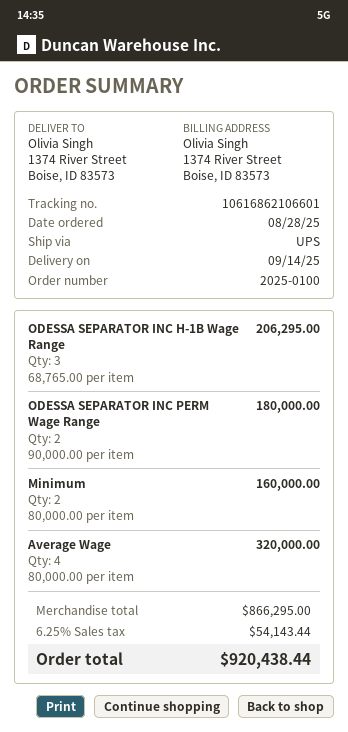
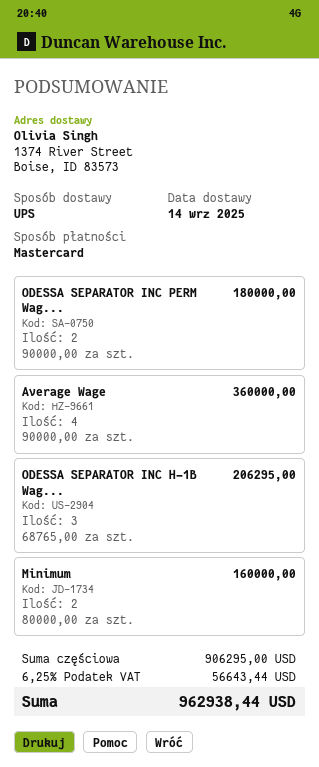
Average Wage: 4 x 80000.00 = 320000.00 -> 4 x 90000.00 = 360000.00
subtotal: 866295.00 -> 906295.00
tax: 6.25% = 54143.44 -> 6.25% = 56643.44
total: 920438.44 -> 962938.44

